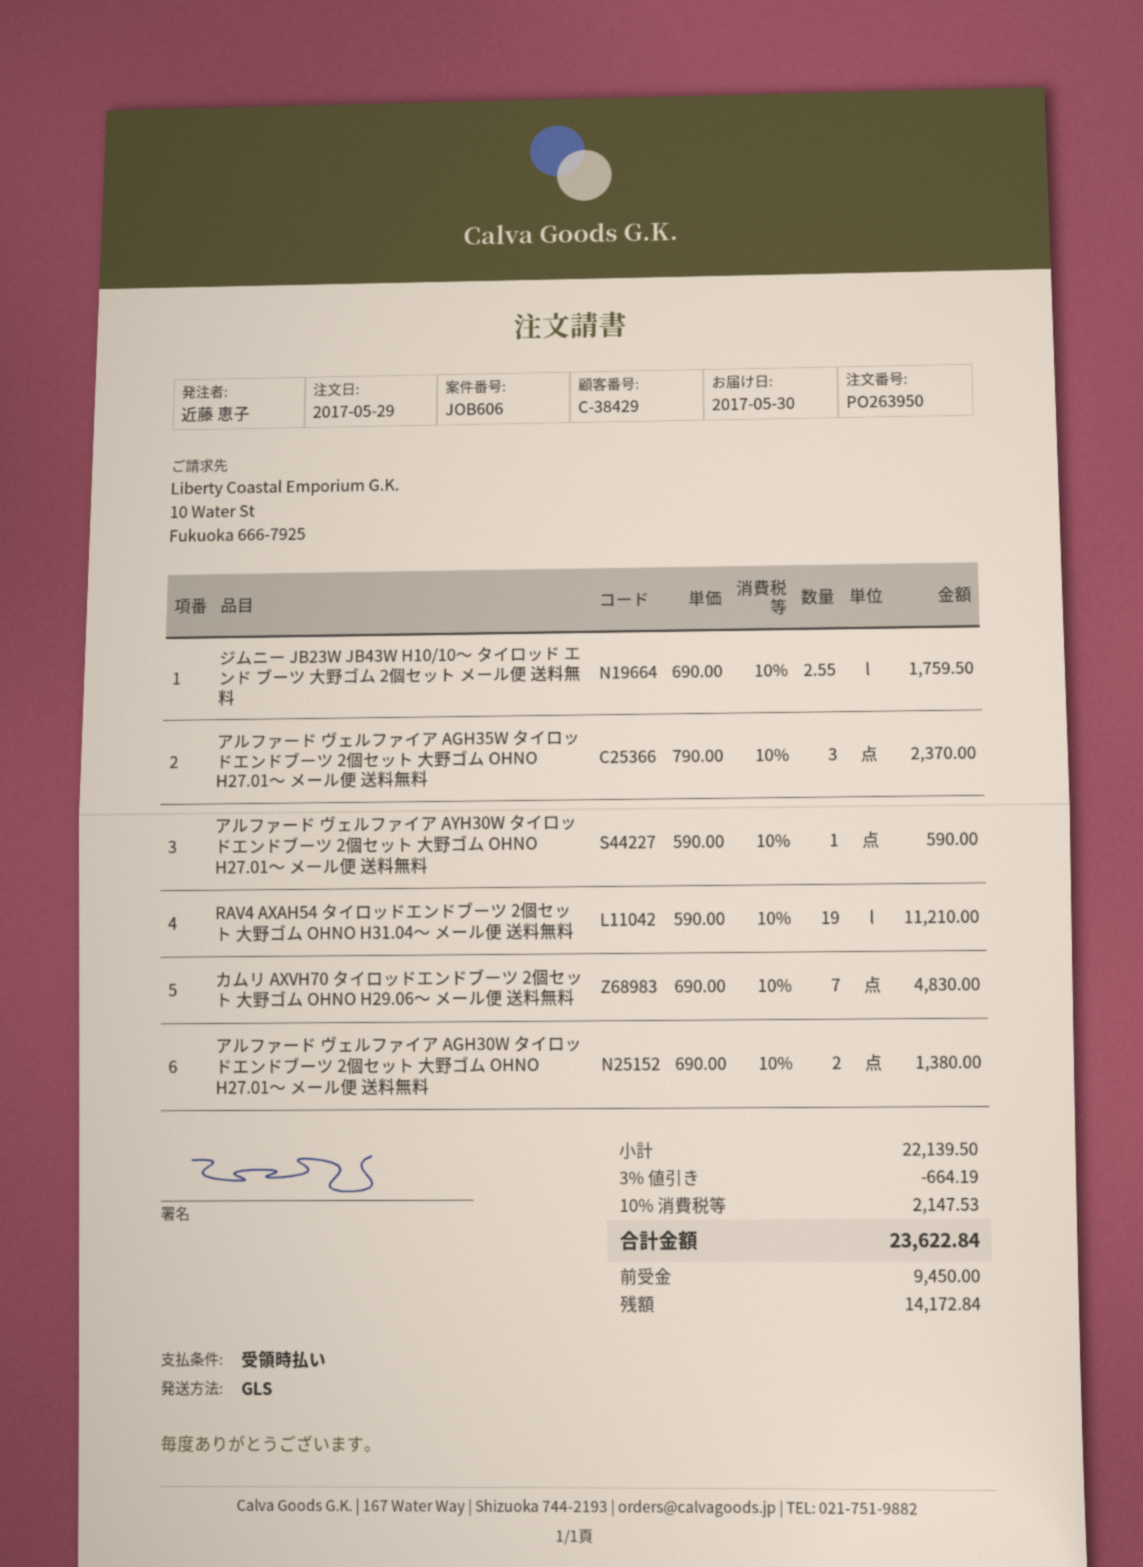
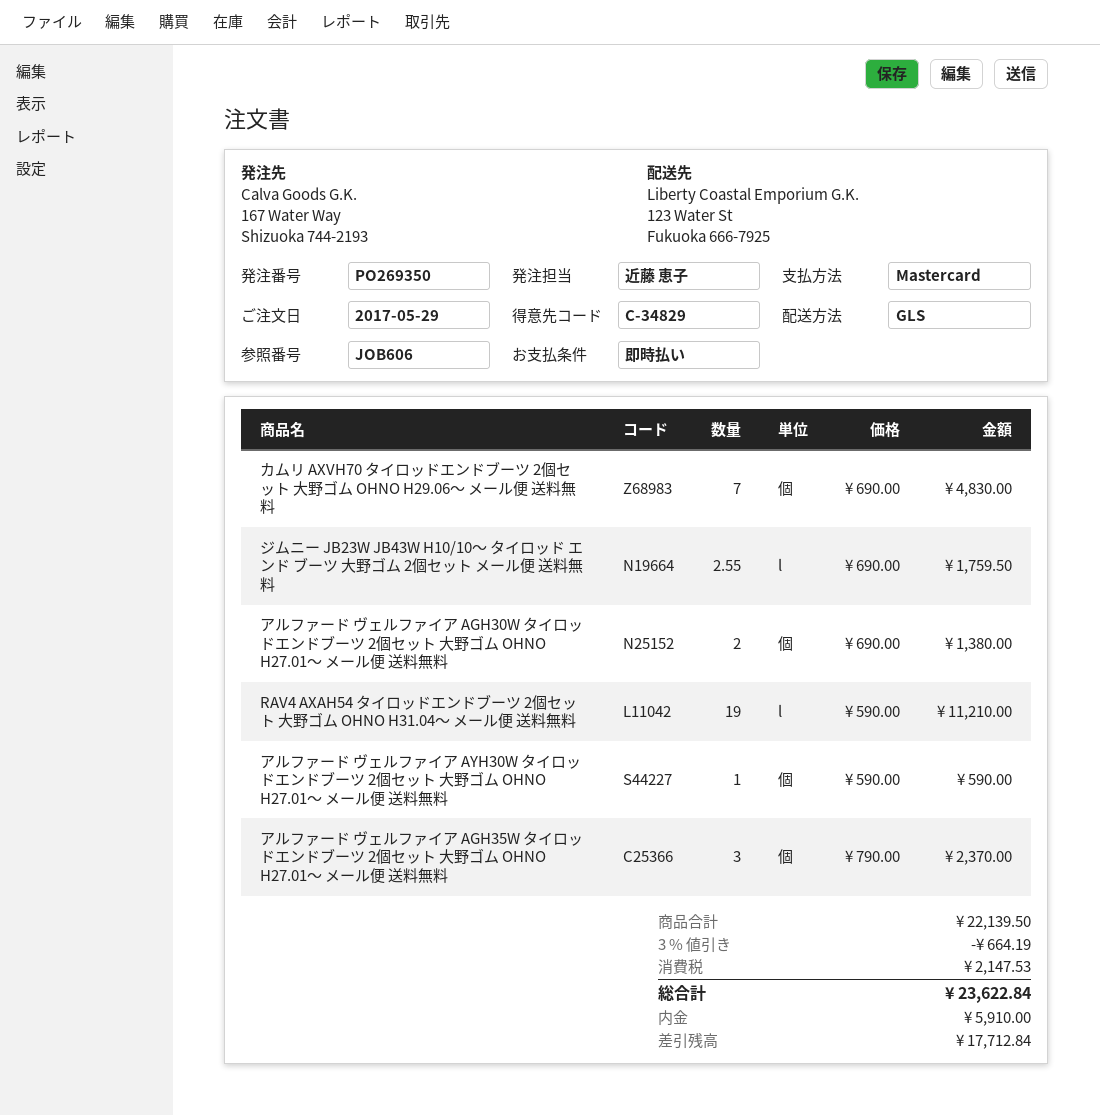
order number: PO263950 -> PO269350
customer number: C-38429 -> C-34829
deposit: 9450.00 -> 5910.00
balance: 14172.84 -> 17712.84

